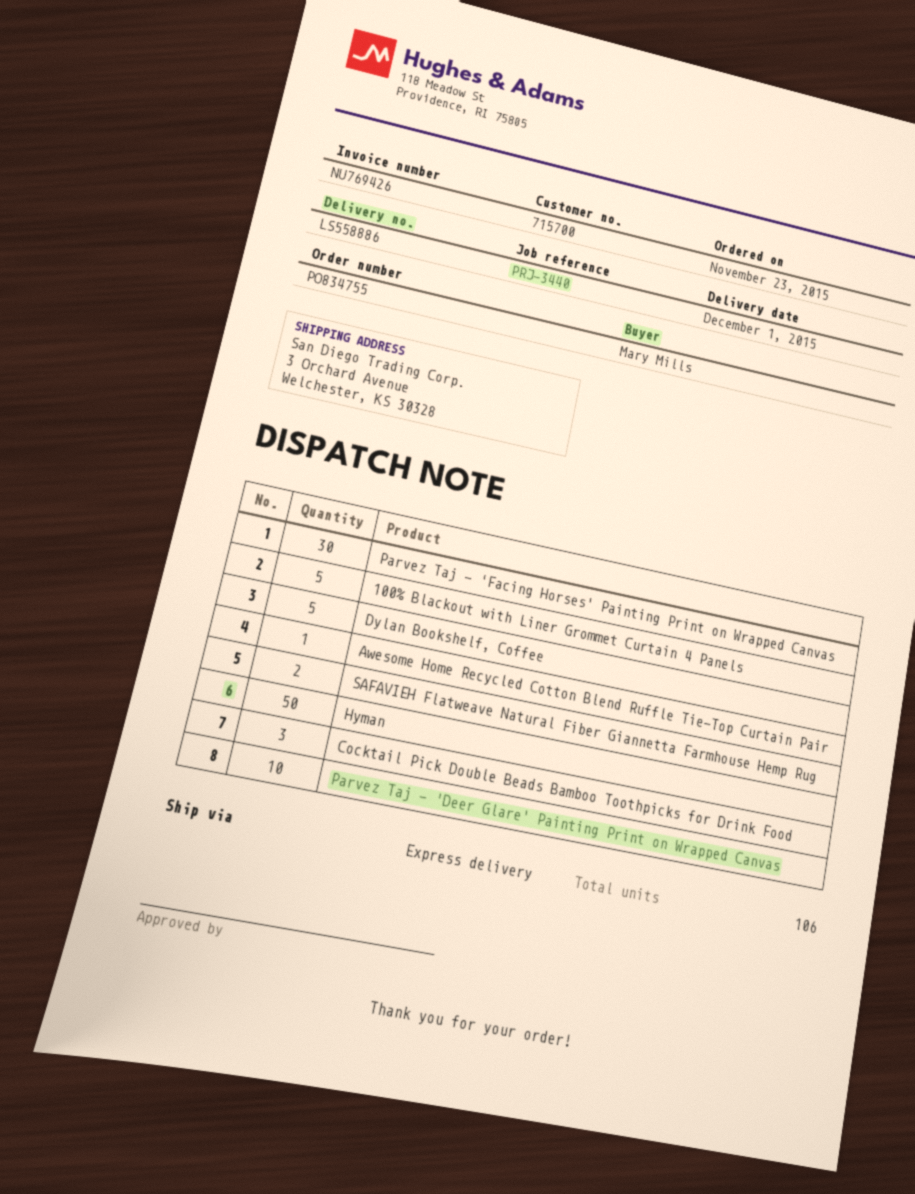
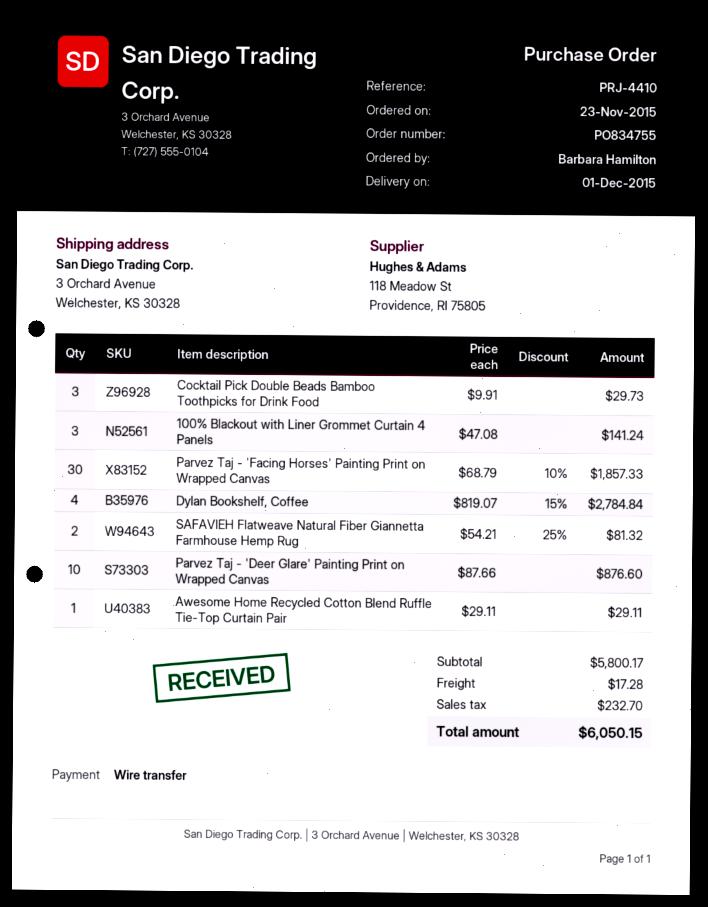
reference: PRJ-3440 -> PRJ-4410
ordered by: Mary Mills -> Barbara Hamilton
100% Blackout with Liner Grommet Curtain 4 Panels: 5 -> 3
Dylan Bookshelf, Coffee: 5 -> 4
Hyman: 50 -> none

